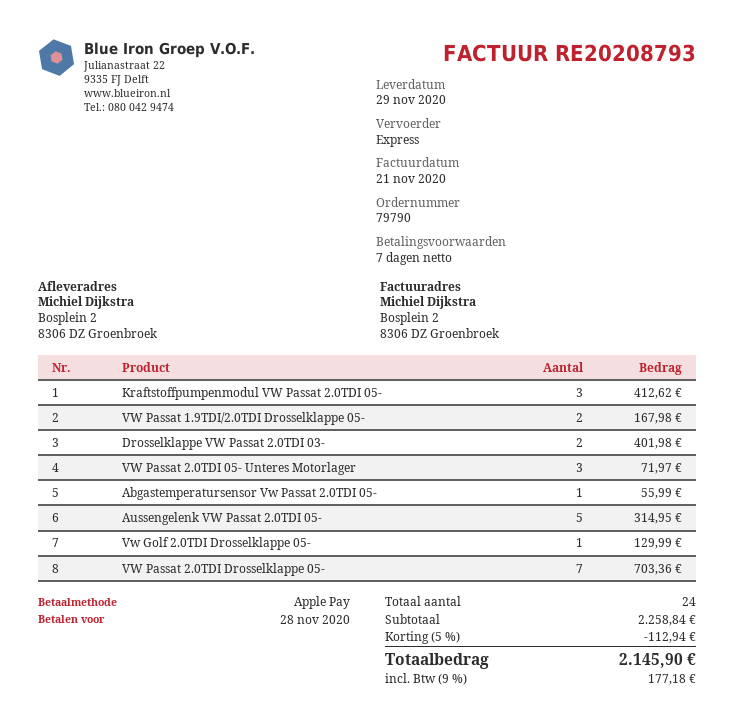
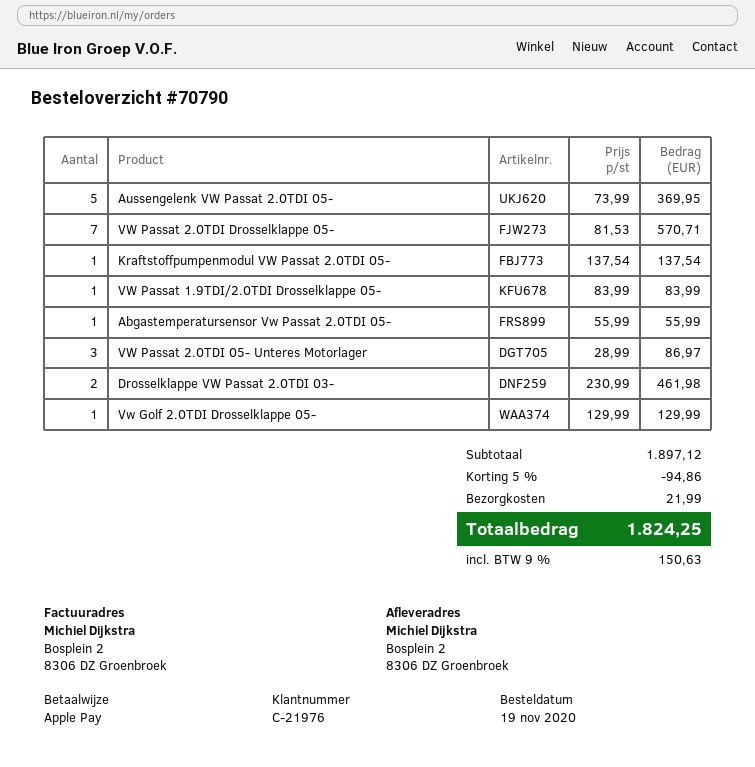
order number: 79790 -> 70790
Kraftstoffpumpenmodul VW Passat 2.0TDI 05-: 3 for 412.62 -> 1 for 137.54
VW Passat 1.9TDI/2.0TDI Drosselklappe 05-: 2 for 167.98 -> 1 for 83.99
Drosselklappe VW Passat 2.0TDI 03-: 2 for 401.98 -> 2 for 461.98
VW Passat 2.0TDI 05- Unteres Motorlager: 3 for 71.97 -> 3 for 86.97
Aussengelenk VW Passat 2.0TDI 05-: 5 for 314.95 -> 5 for 369.95
VW Passat 2.0TDI Drosselklappe 05-: 7 for 703.36 -> 7 for 570.71
subtotal: 2258.84 -> 1897.12
discount: 5% = 112.94 -> 5% = 94.86
shipping: none -> 21.99
tax: 9% = 177.18 -> 9% = 150.63
total: 2145.90 -> 1824.25

